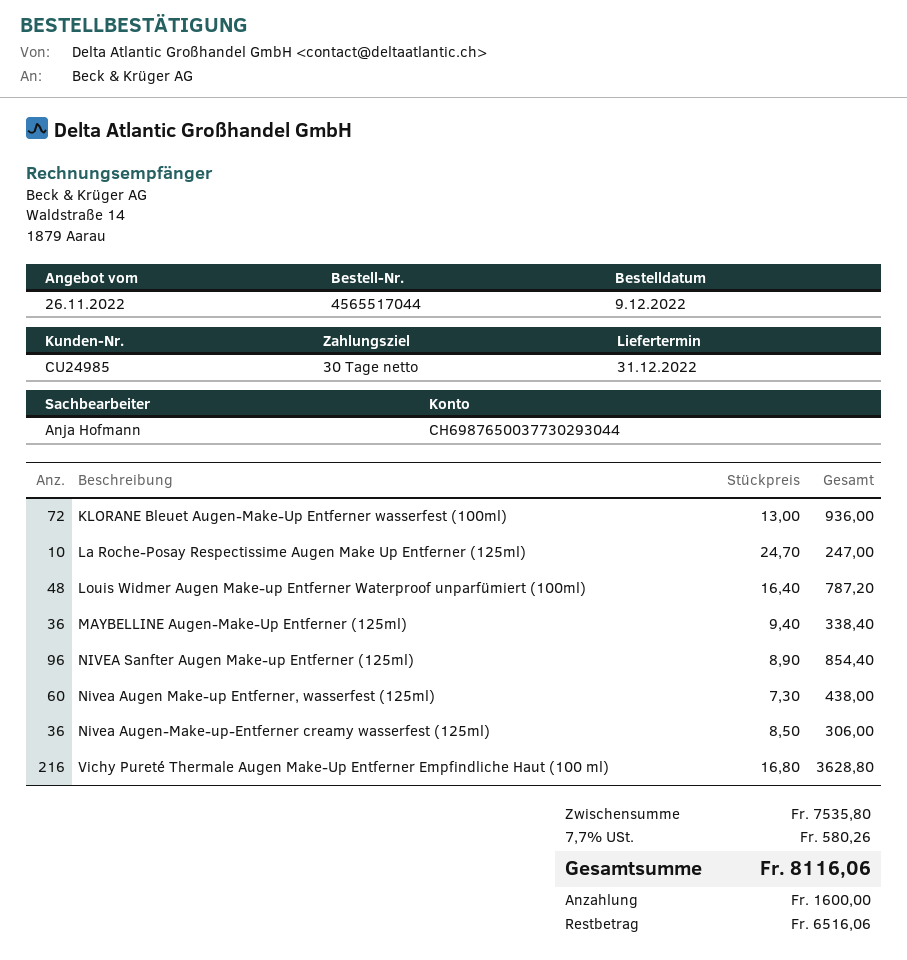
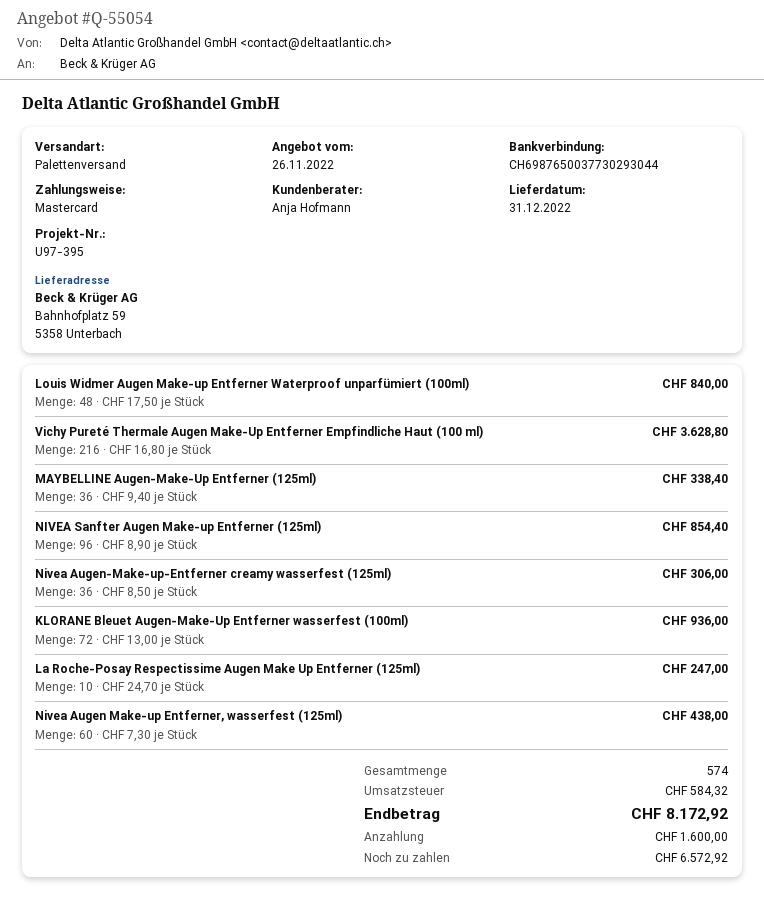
Louis Widmer Augen Make-up Entferner Waterproof unparfümiert (100ml): 48 x 16.40 = 787.20 -> 48 x 17.50 = 840.00
tax: 580.26 -> 584.32
total: 8116.06 -> 8172.92
balance: 6516.06 -> 6572.92

